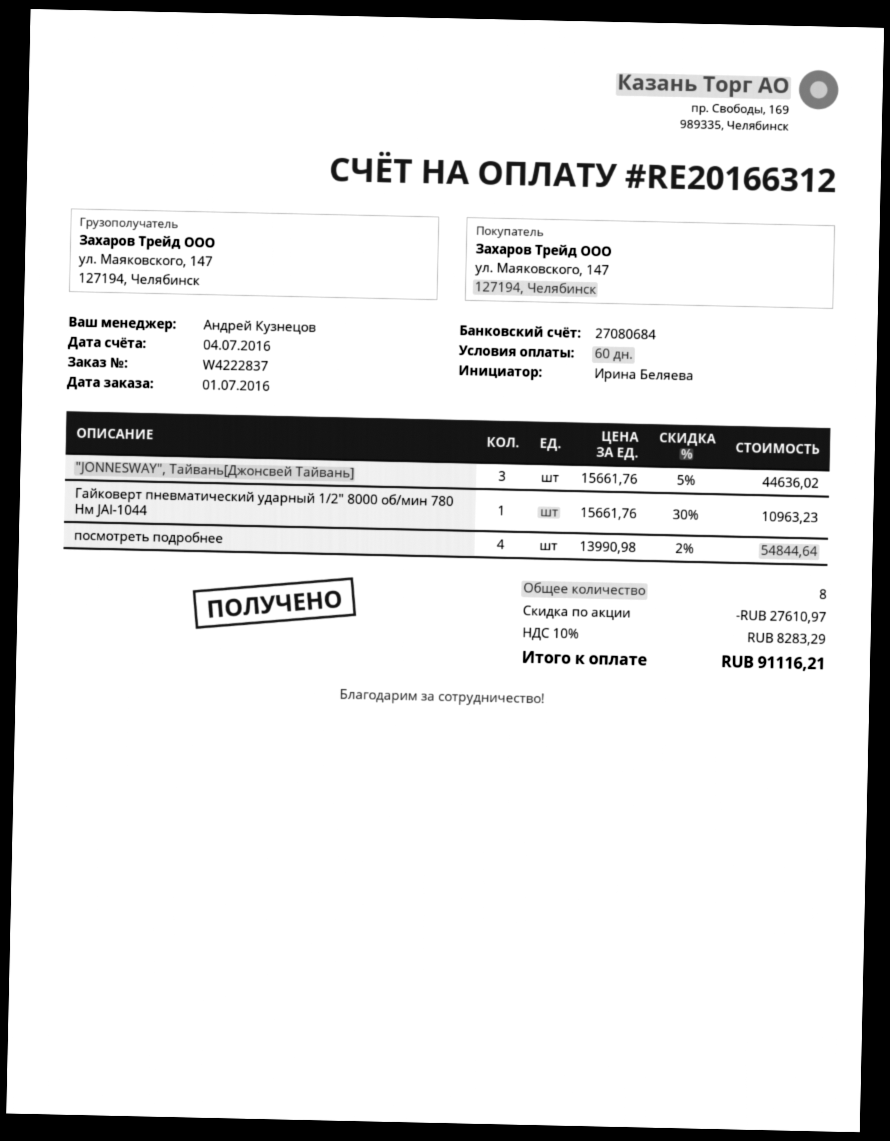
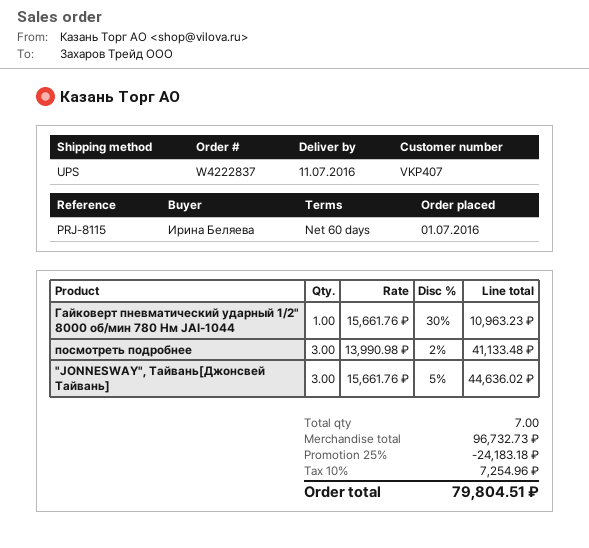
посмотреть подробнее: 4 x 13990.98 - 2% = 54844.64 -> 3 x 13990.98 - 2% = 41133.48
total quantity: 8 -> 7
discount: 27610.97 -> 24183.18
tax: 10% = 8283.29 -> 10% = 7254.96
total: 91116.21 -> 79804.51

